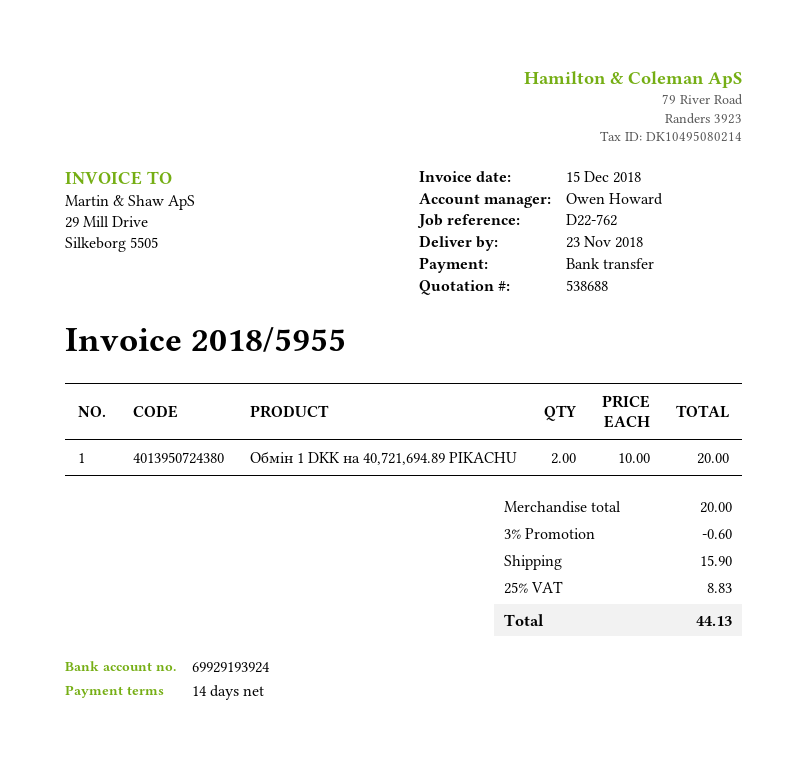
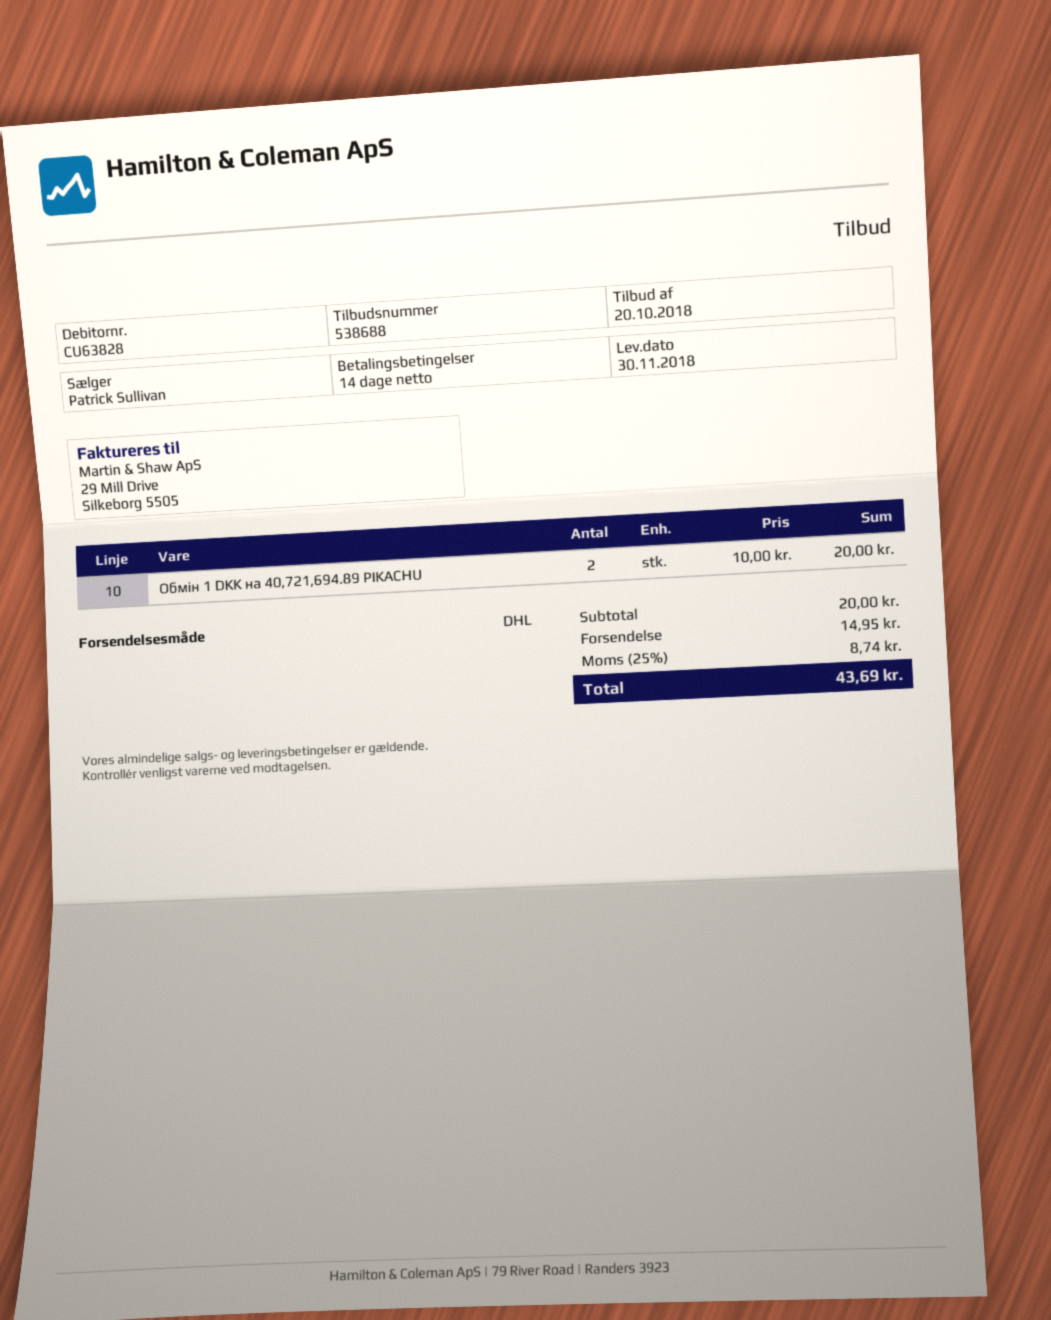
delivery date: 2018-11-23 -> 2018-11-30
sales rep: Owen Howard -> Patrick Sullivan
discount: 3% = 0.60 -> none
shipping: 15.90 -> 14.95
tax: 25% = 8.83 -> 25% = 8.74
total: 44.13 -> 43.69

